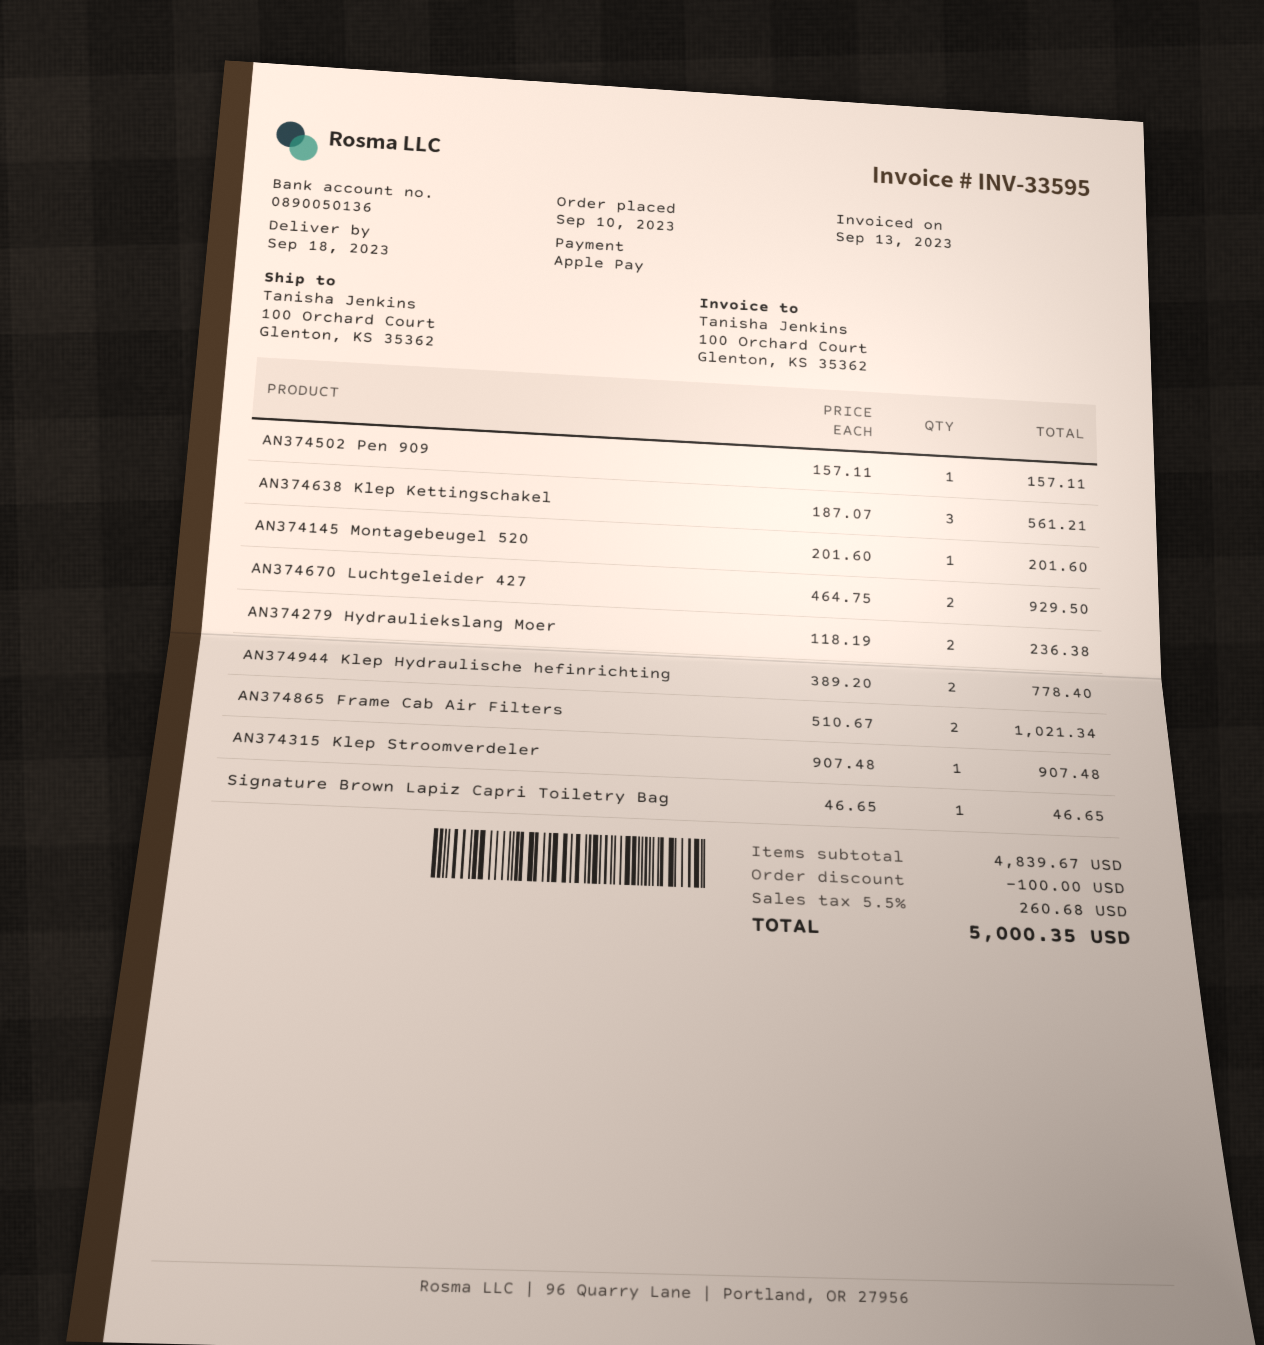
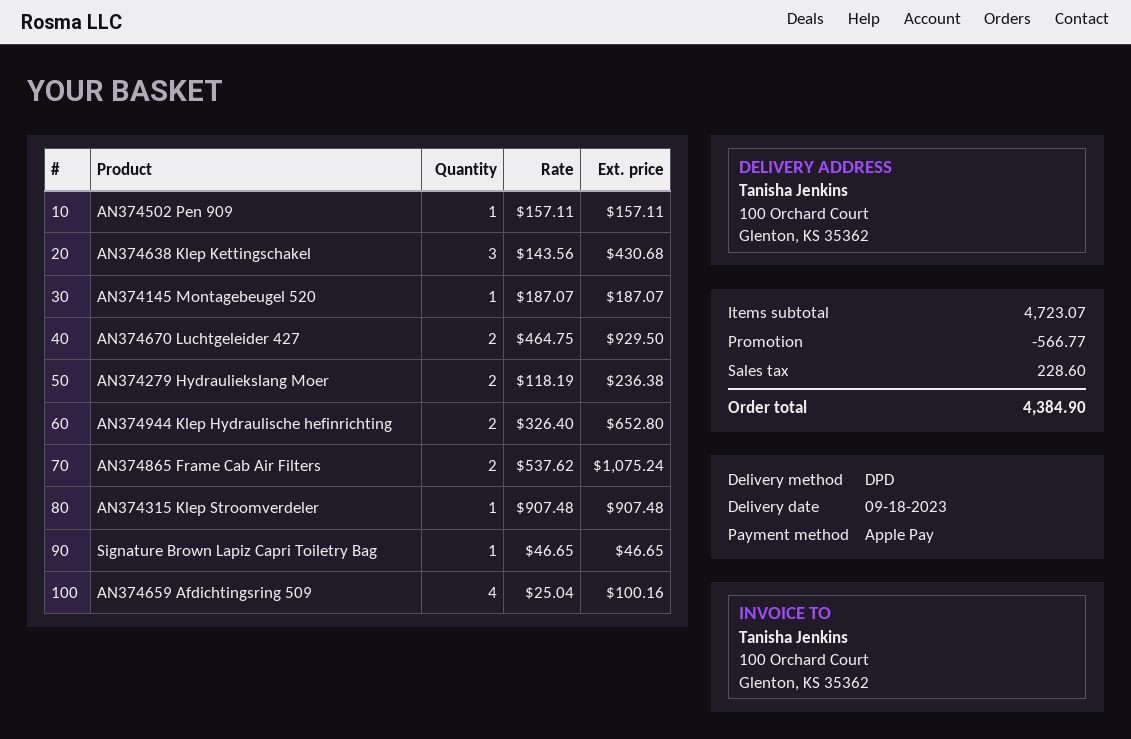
AN374638 Klep Kettingschakel: 3 x 187.07 = 561.21 -> 3 x 143.56 = 430.68
AN374145 Montagebeugel 520: 1 x 201.60 = 201.60 -> 1 x 187.07 = 187.07
AN374944 Klep Hydraulische hefinrichting: 2 x 389.20 = 778.40 -> 2 x 326.40 = 652.80
AN374865 Frame Cab Air Filters: 2 x 510.67 = 1021.34 -> 2 x 537.62 = 1075.24
AN374659 Afdichtingsring 509: none -> 4 x 25.04 = 100.16
subtotal: 4839.67 -> 4723.07
discount: 100.00 -> 566.77
tax: 260.68 -> 228.60
total: 5000.35 -> 4384.90

